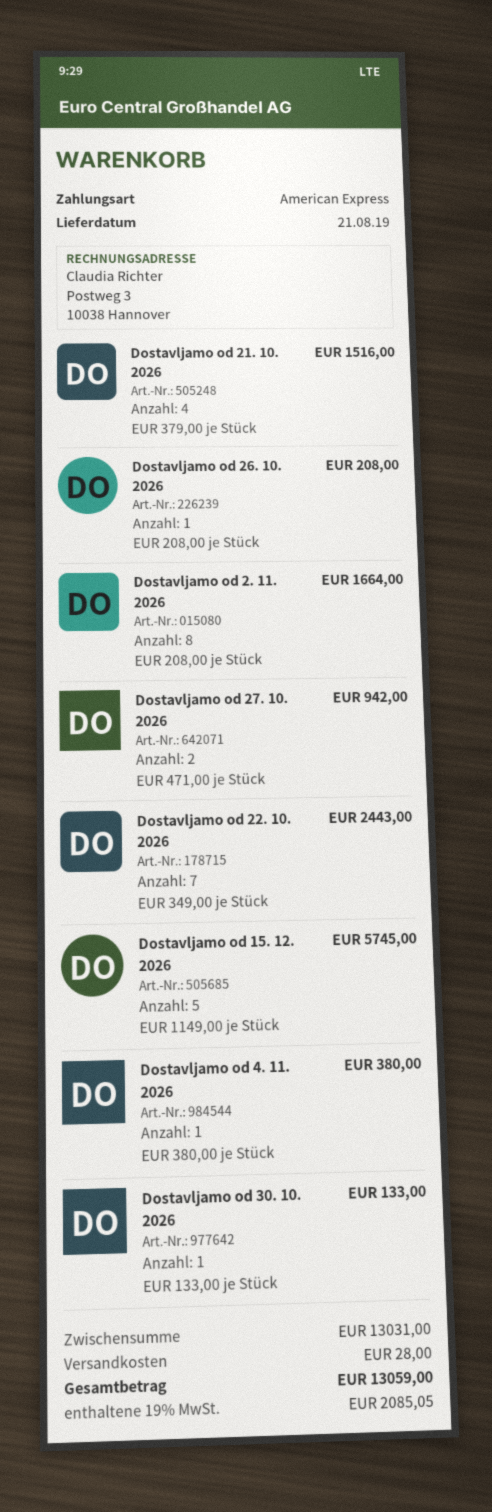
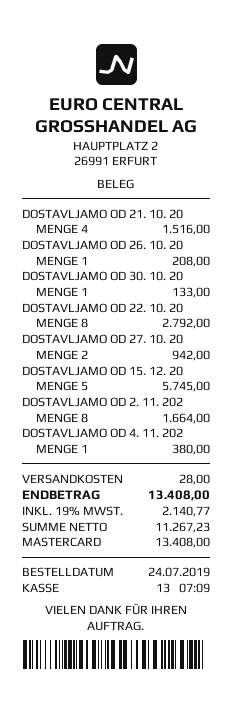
payment method: American Express -> Mastercard
Dostavljamo od 22. 10. 2026: 7 for 2443.00 -> 8 for 2792.00
tax: 19% = 2085.05 -> 19% = 2140.77
total: 13059.00 -> 13408.00

